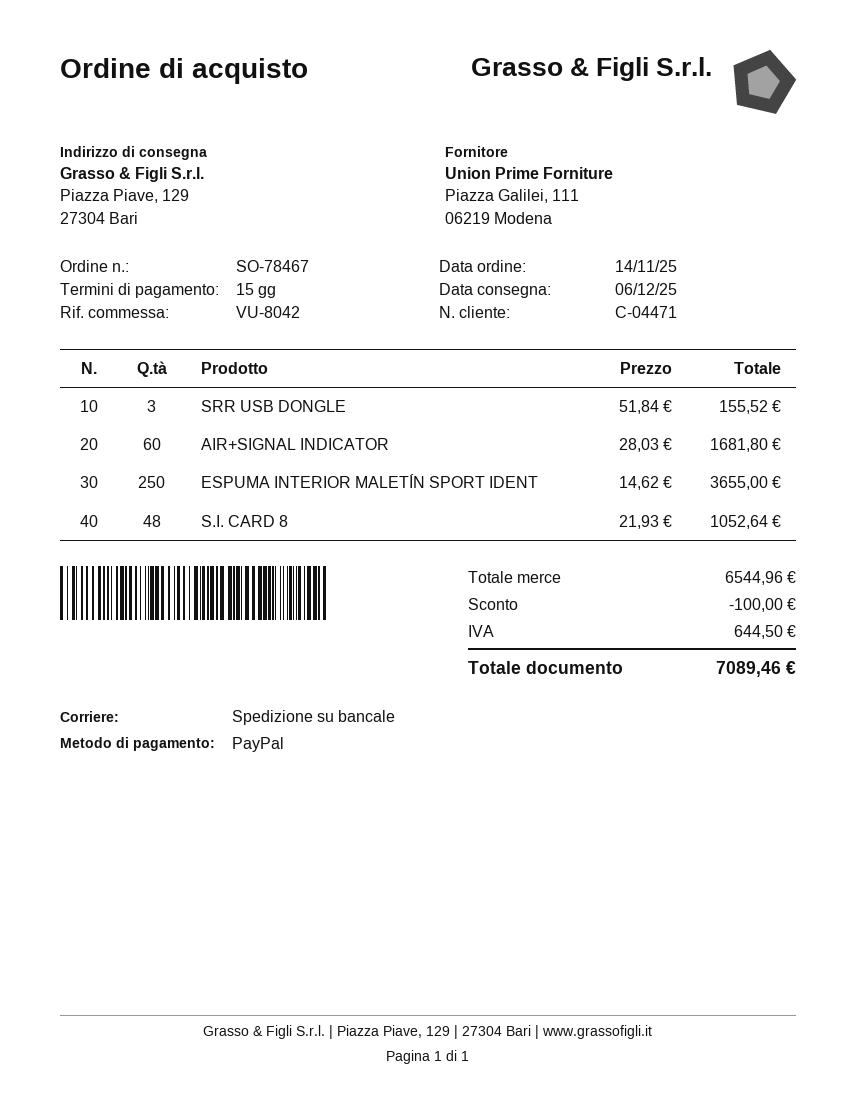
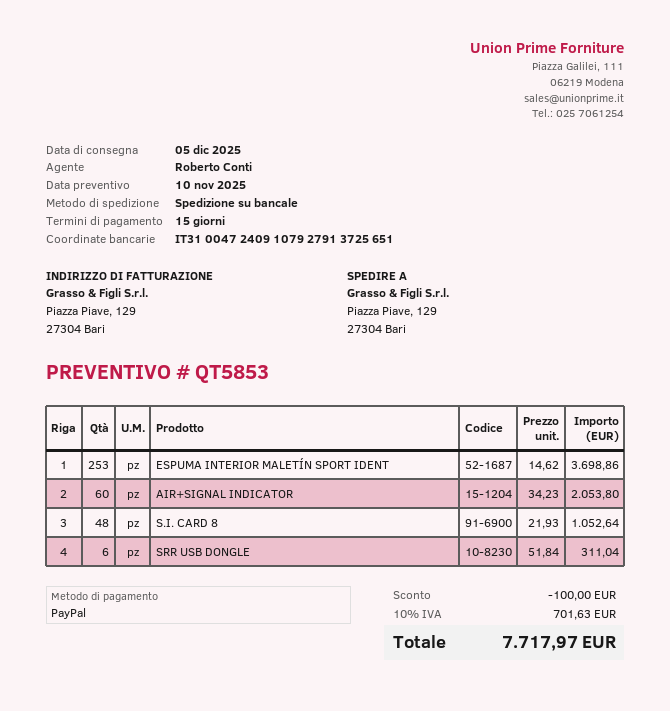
delivery date: 2025-12-06 -> 2025-12-05
SRR USB DONGLE: 3 x 51.84 = 155.52 -> 6 x 51.84 = 311.04
AIR+SIGNAL INDICATOR: 60 x 28.03 = 1681.80 -> 60 x 34.23 = 2053.80
ESPUMA INTERIOR MALETÍN SPORT IDENT: 250 x 14.62 = 3655.00 -> 253 x 14.62 = 3698.86
tax: 644.50 -> 701.63
total: 7089.46 -> 7717.97

